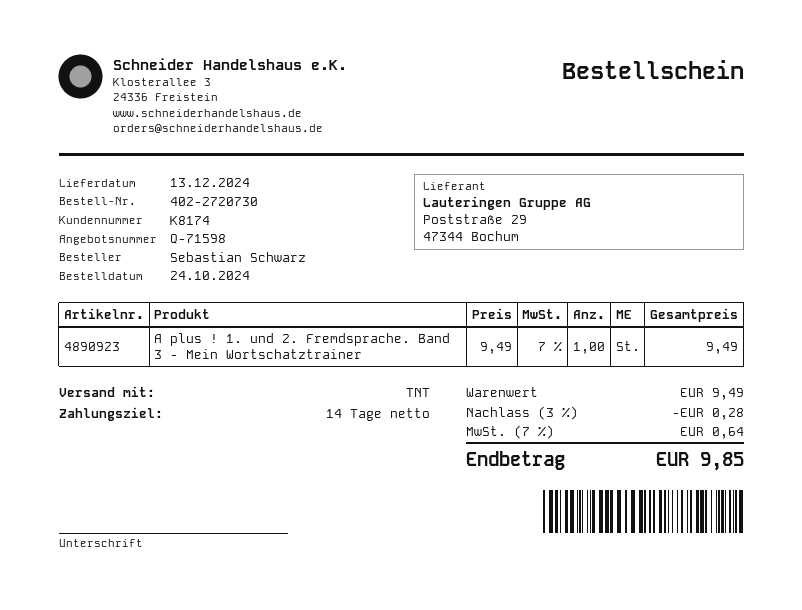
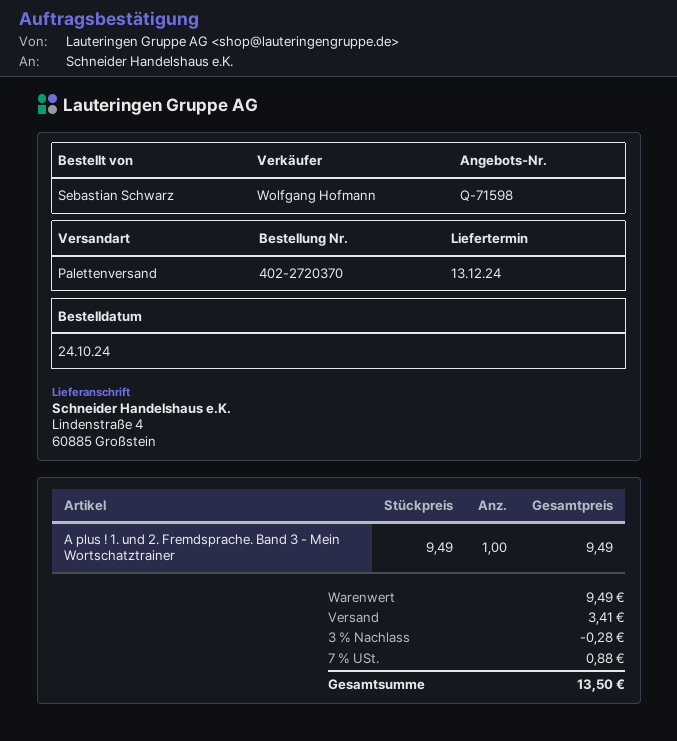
order number: 402-2720730 -> 402-2720370
shipping method: TNT -> pallet freight
shipping: none -> 3.41
tax: 7% = 0.64 -> 7% = 0.88
total: 9.85 -> 13.50

